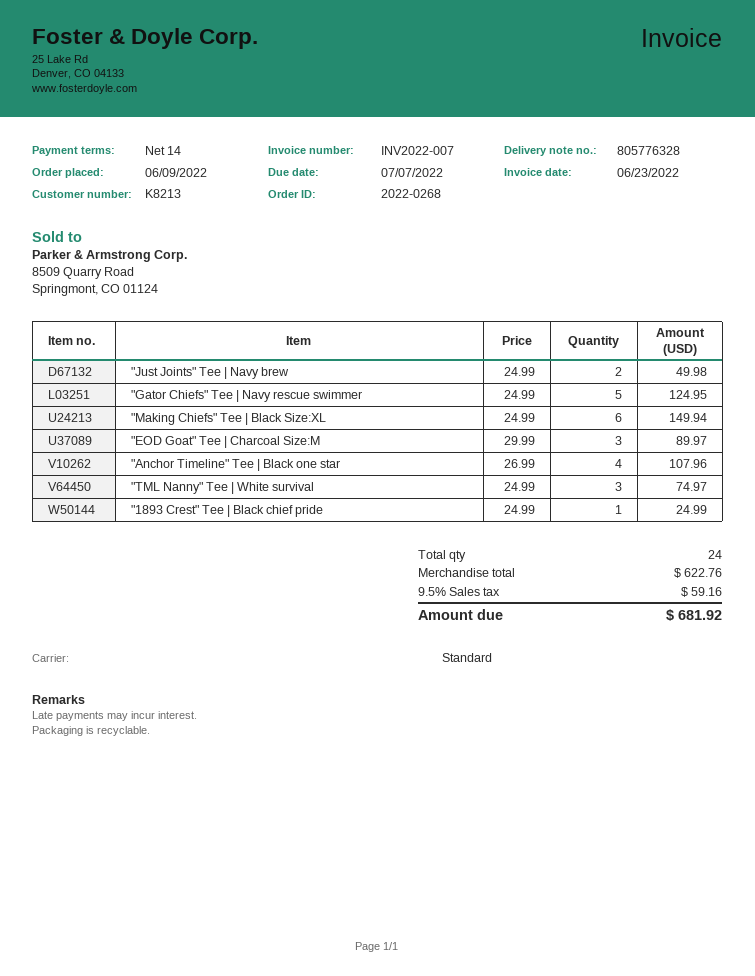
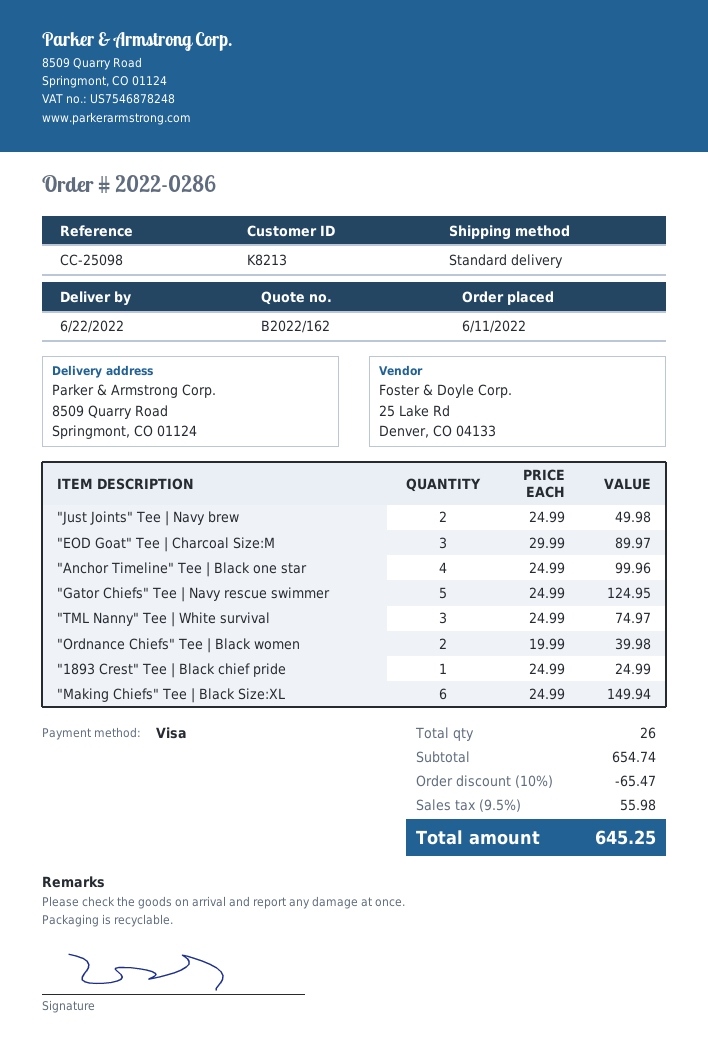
order number: 2022-0268 -> 2022-0286
order date: 2022-06-09 -> 2022-06-11
"Anchor Timeline" Tee | Black one star: 4 x 26.99 = 107.96 -> 4 x 24.99 = 99.96
"Ordnance Chiefs" Tee | Black women: none -> 2 x 19.99 = 39.98
total quantity: 24 -> 26
subtotal: 622.76 -> 654.74
discount: none -> 10% = 65.47
tax: 9.5% = 59.16 -> 9.5% = 55.98
total: 681.92 -> 645.25

